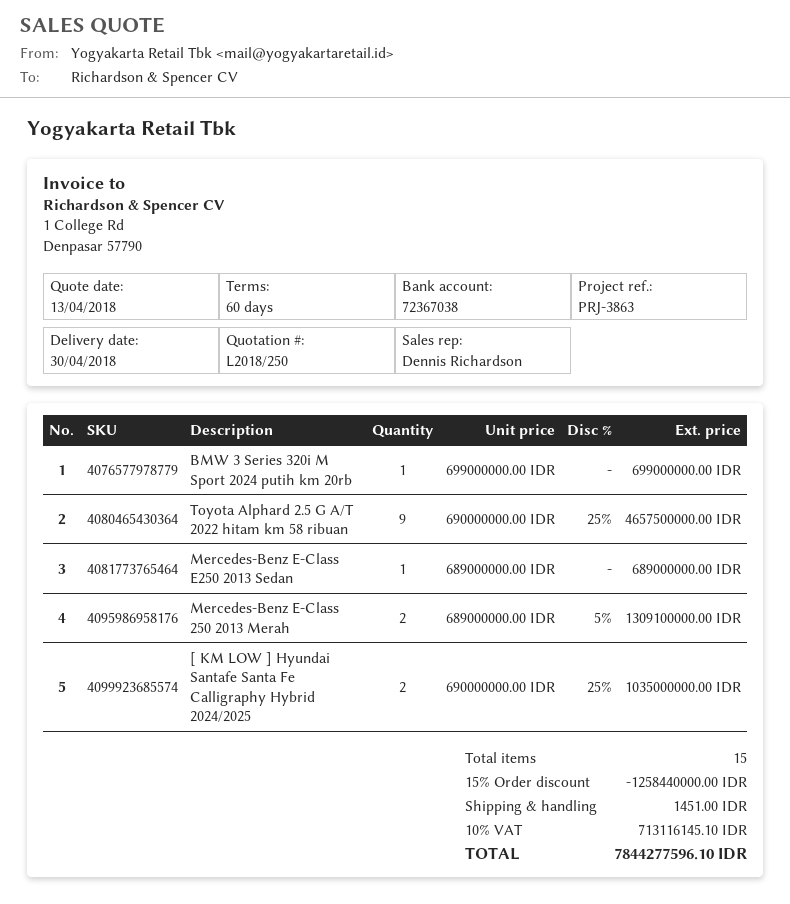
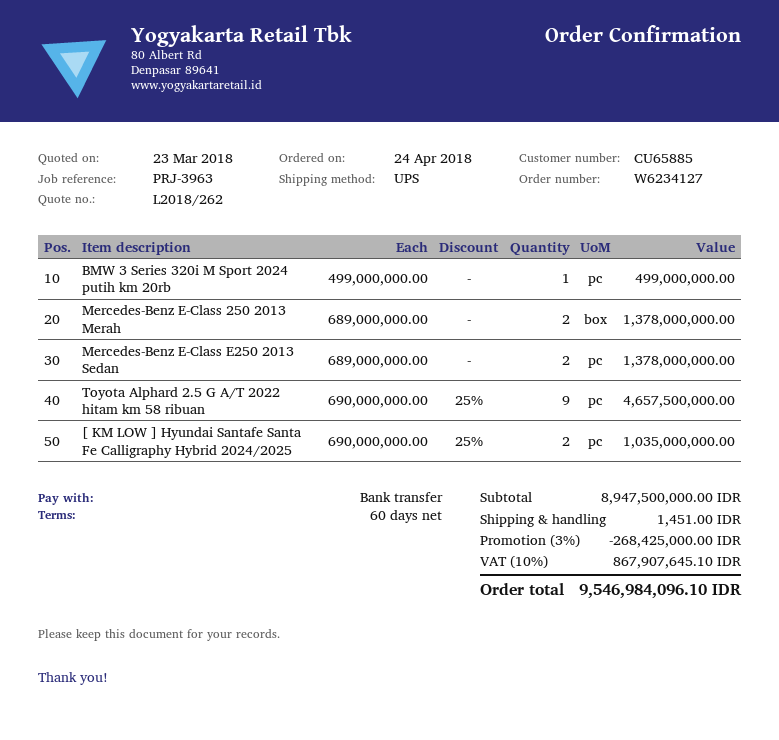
quote number: L2018/250 -> L2018/262
quote date: 2018-04-13 -> 2018-03-23
reference: PRJ-3863 -> PRJ-3963
BMW 3 Series 320i M Sport 2024 putih km 20rb: 1 x 699000000.00 = 699000000.00 -> 1 x 499000000.00 = 499000000.00
Mercedes-Benz E-Class E250 2013 Sedan: 1 x 689000000.00 = 689000000.00 -> 2 x 689000000.00 = 1378000000.00
Mercedes-Benz E-Class 250 2013 Merah: 2 x 689000000.00 - 5% = 1309100000.00 -> 2 x 689000000.00 = 1378000000.00
discount: 15% = 1258440000.00 -> 3% = 268425000.00
tax: 10% = 713116145.10 -> 10% = 867907645.10
total: 7844277596.10 -> 9546984096.10

